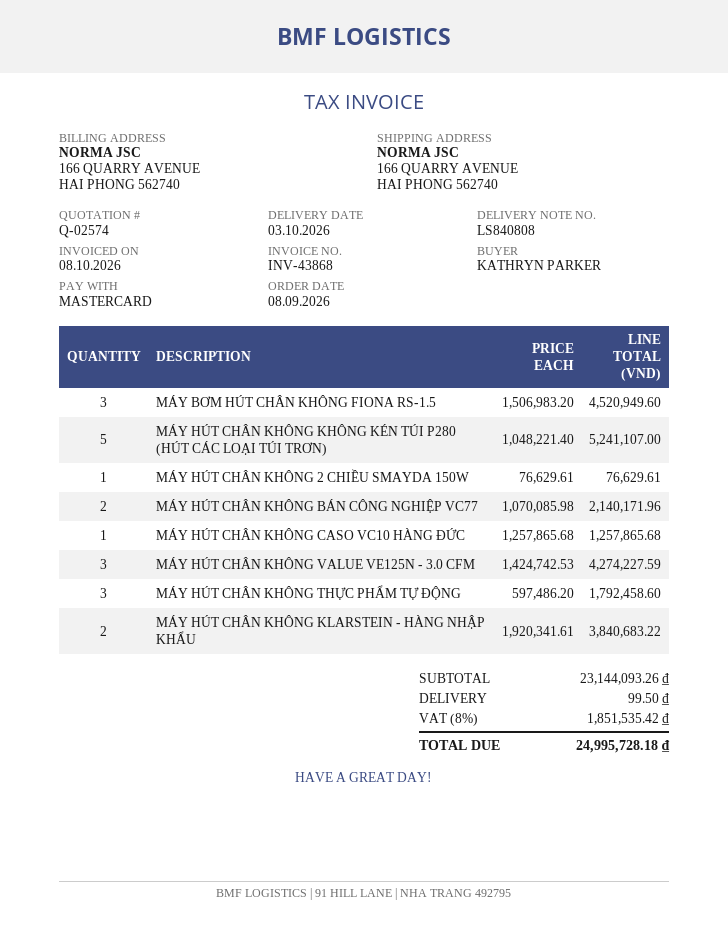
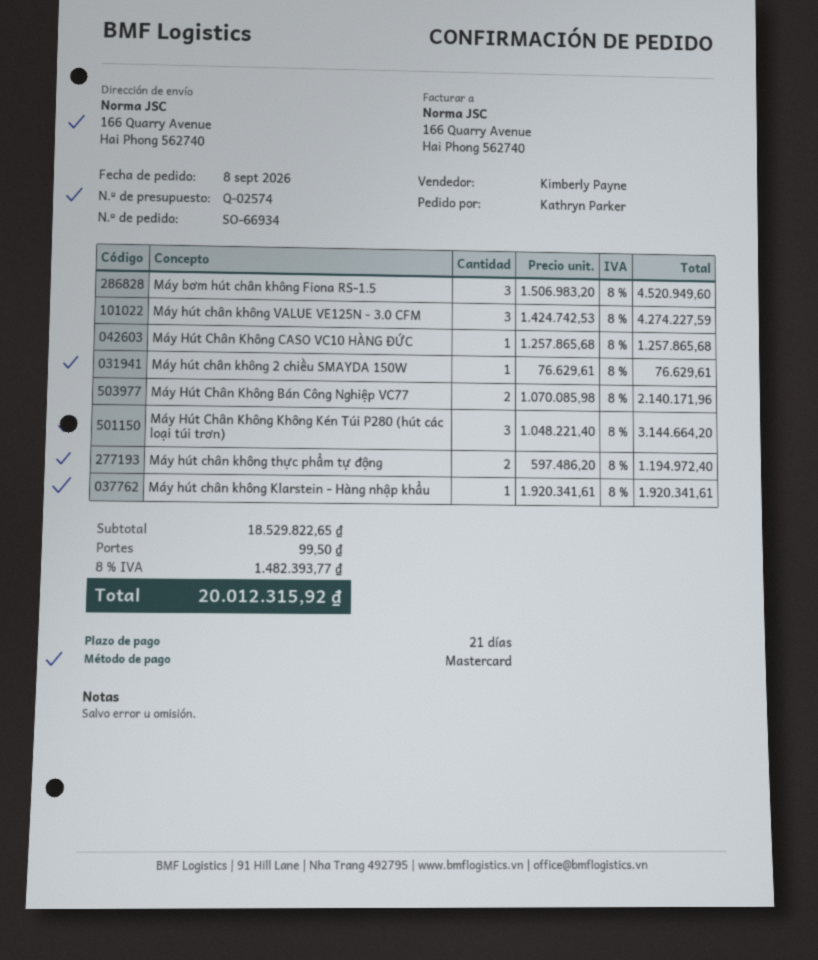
MÁY HÚT CHÂN KHÔNG KHÔNG KÉN TÚI P280 (HÚT CÁC LOẠI TÚI TRƠN): 5 x 1048221.40 = 5241107.00 -> 3 x 1048221.40 = 3144664.20
MÁY HÚT CHÂN KHÔNG THỰC PHẨM TỰ ĐỘNG: 3 x 597486.20 = 1792458.60 -> 2 x 597486.20 = 1194972.40
MÁY HÚT CHÂN KHÔNG KLARSTEIN - HÀNG NHẬP KHẨU: 2 x 1920341.61 = 3840683.22 -> 1 x 1920341.61 = 1920341.61
subtotal: 23144093.26 -> 18529822.65
tax: 8% = 1851535.42 -> 8% = 1482393.77
total: 24995728.18 -> 20012315.92

